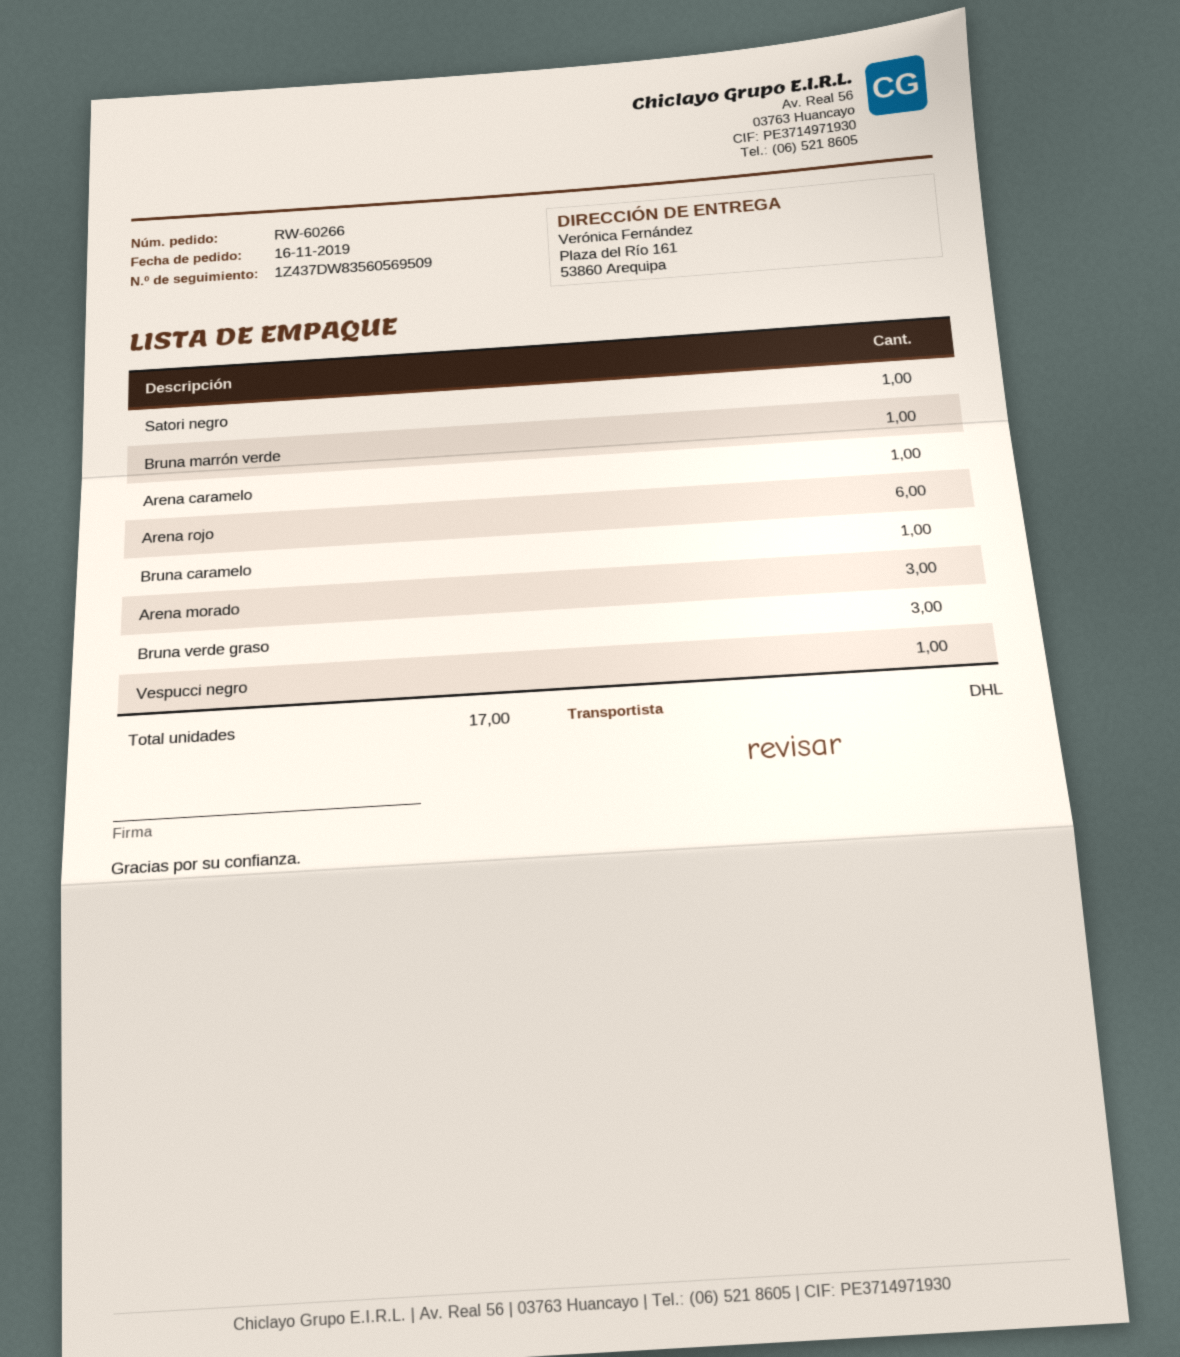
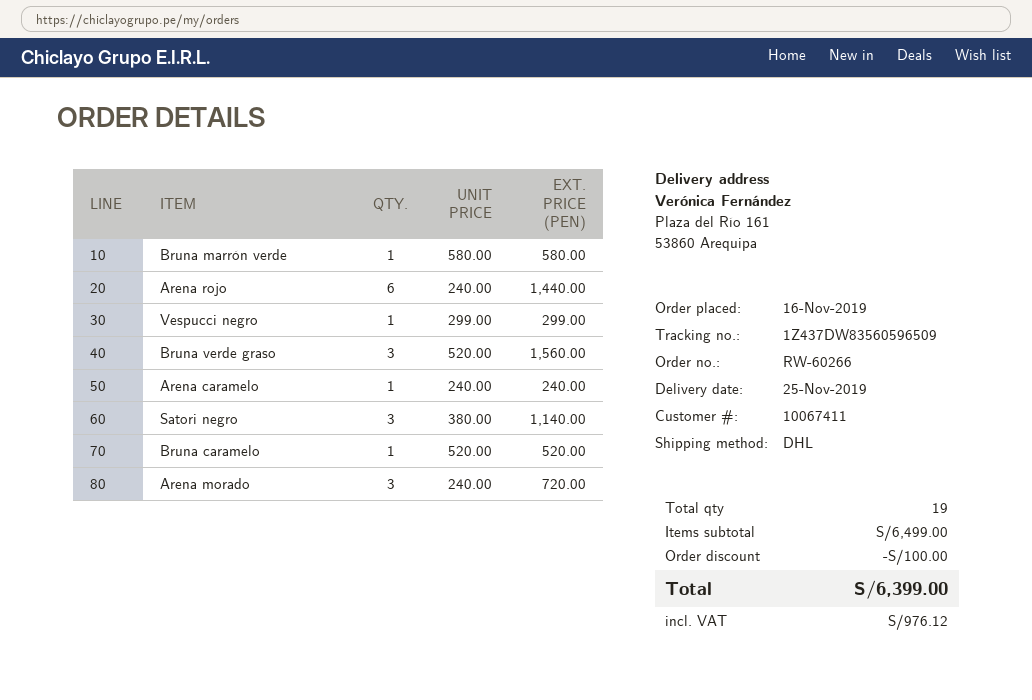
tracking number: 1Z437DW83560569509 -> 1Z437DW83560596509
Satori negro: 1 -> 3
total quantity: 17 -> 19

